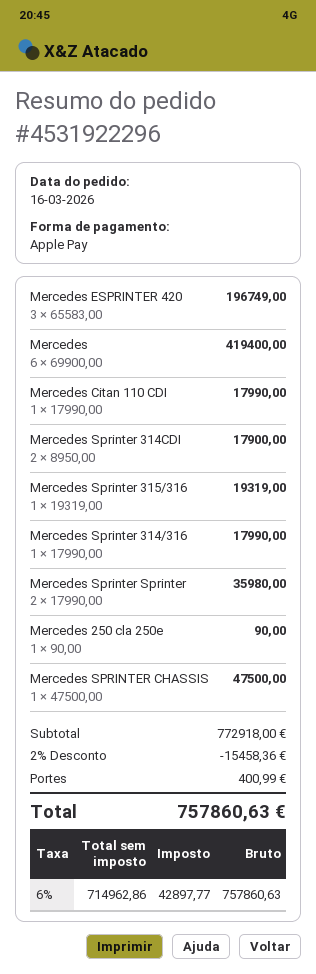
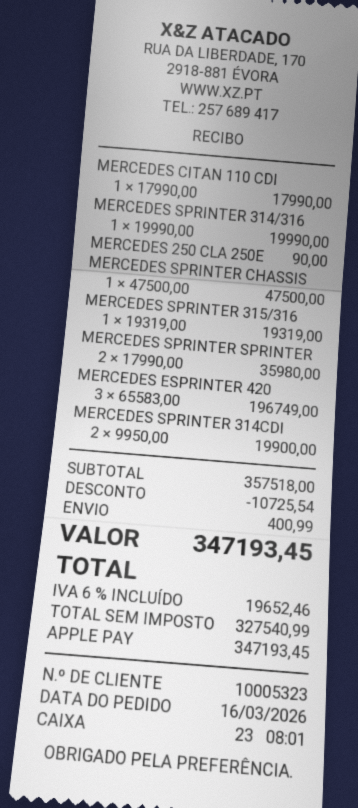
Mercedes: 6 x 69900.00 = 419400.00 -> none
Mercedes Sprinter 314CDI: 2 x 8950.00 = 17900.00 -> 2 x 9950.00 = 19900.00
Mercedes Sprinter 314/316: 1 x 17990.00 = 17990.00 -> 1 x 19990.00 = 19990.00
subtotal: 772918.00 -> 357518.00
discount: 15458.36 -> 10725.54
net: 714962.86 -> 327540.99
tax: 6% = 42897.77 -> 6% = 19652.46
total: 757860.63 -> 347193.45

